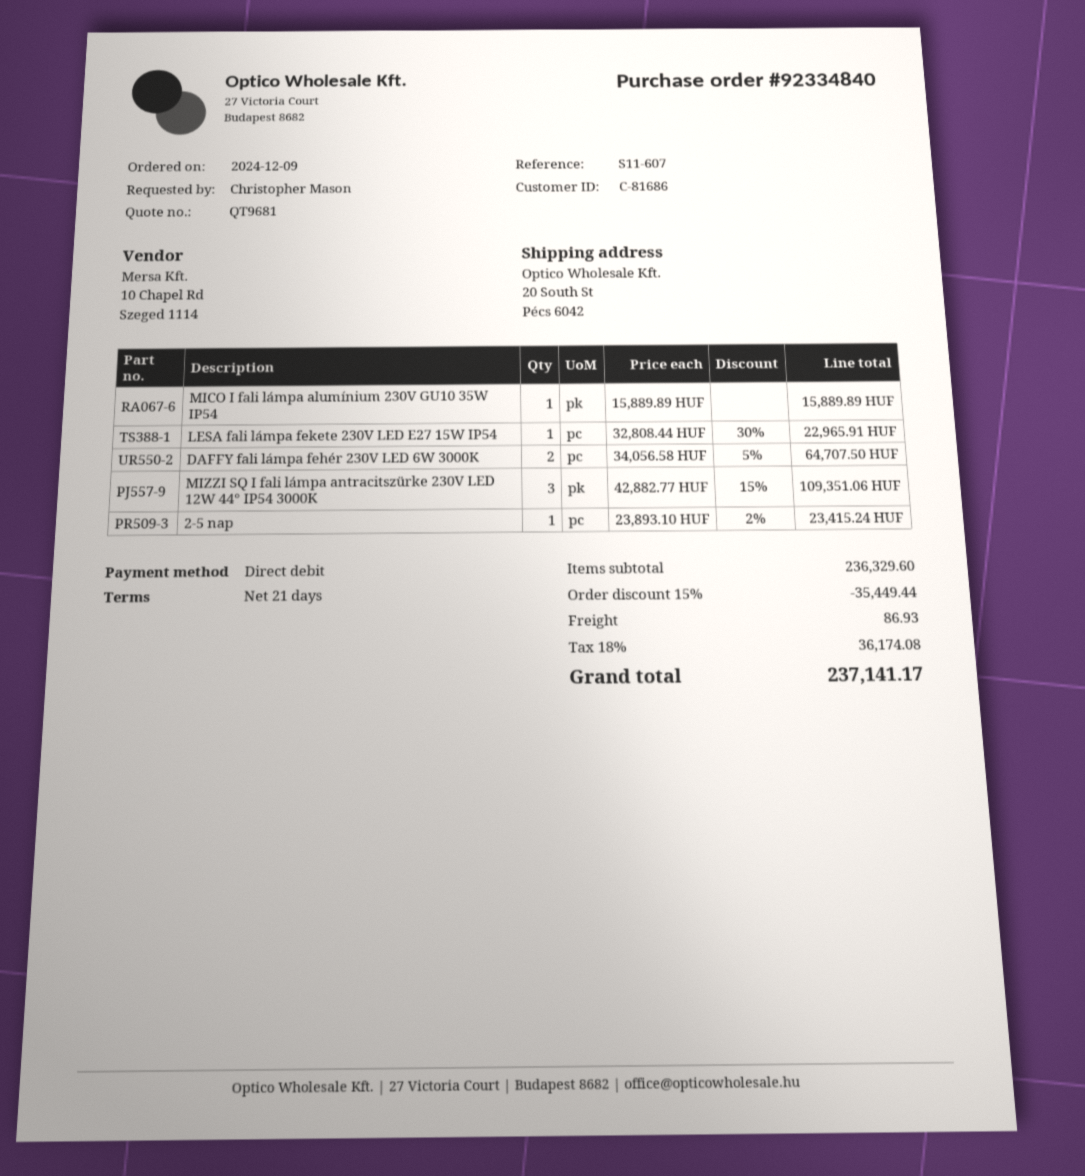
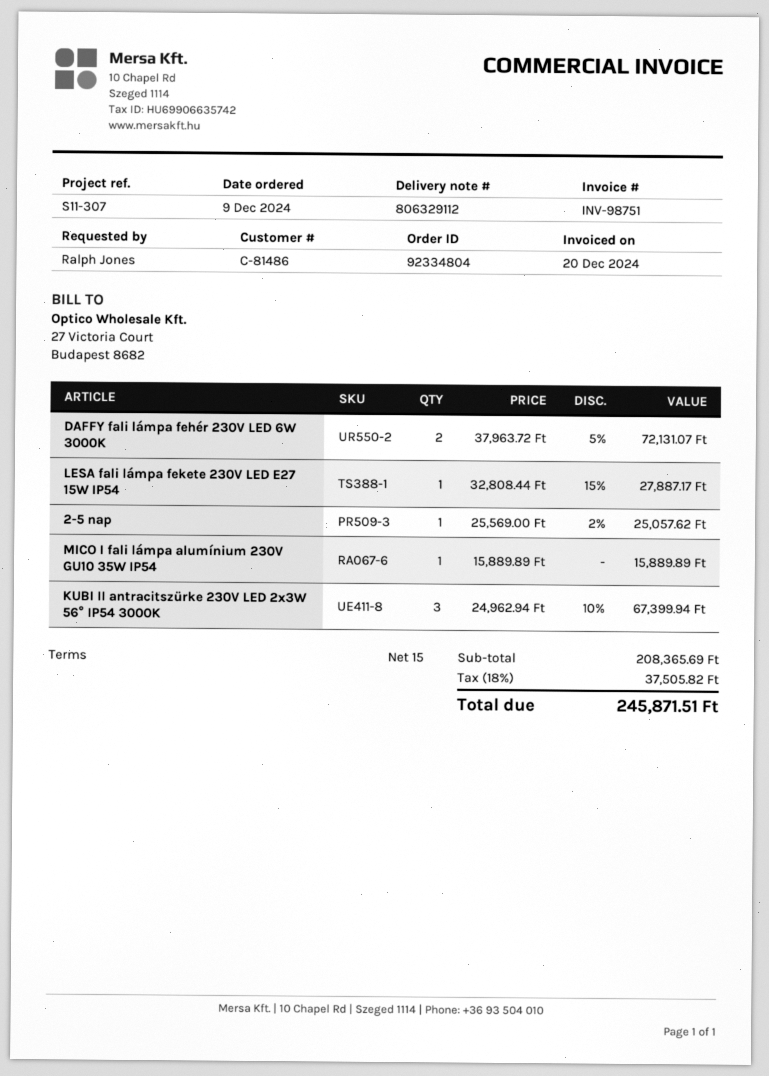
order number: 92334840 -> 92334804
payment terms: 21 days -> 15 days
customer number: C-81686 -> C-81486
reference: S11-607 -> S11-307
ordered by: Christopher Mason -> Ralph Jones
LESA fali lámpa fekete 230V LED E27 15W IP54: 1 x 32808.44 - 30% = 22965.91 -> 1 x 32808.44 - 15% = 27887.17
DAFFY fali lámpa fehér 230V LED 6W 3000K: 2 x 34056.58 - 5% = 64707.50 -> 2 x 37963.72 - 5% = 72131.07
MIZZI SQ I fali lámpa antracitszürke 230V LED 12W 44° IP54 3000K: 3 x 42882.77 - 15% = 109351.06 -> none
2-5 nap: 1 x 23893.10 - 2% = 23415.24 -> 1 x 25569.00 - 2% = 25057.62
KUBI II antracitszürke 230V LED 2x3W 56° IP54 3000K: none -> 3 x 24962.94 - 10% = 67399.94
subtotal: 236329.60 -> 208365.69
discount: 15% = 35449.44 -> none
shipping: 86.93 -> none
tax: 18% = 36174.08 -> 18% = 37505.82
total: 237141.17 -> 245871.51

